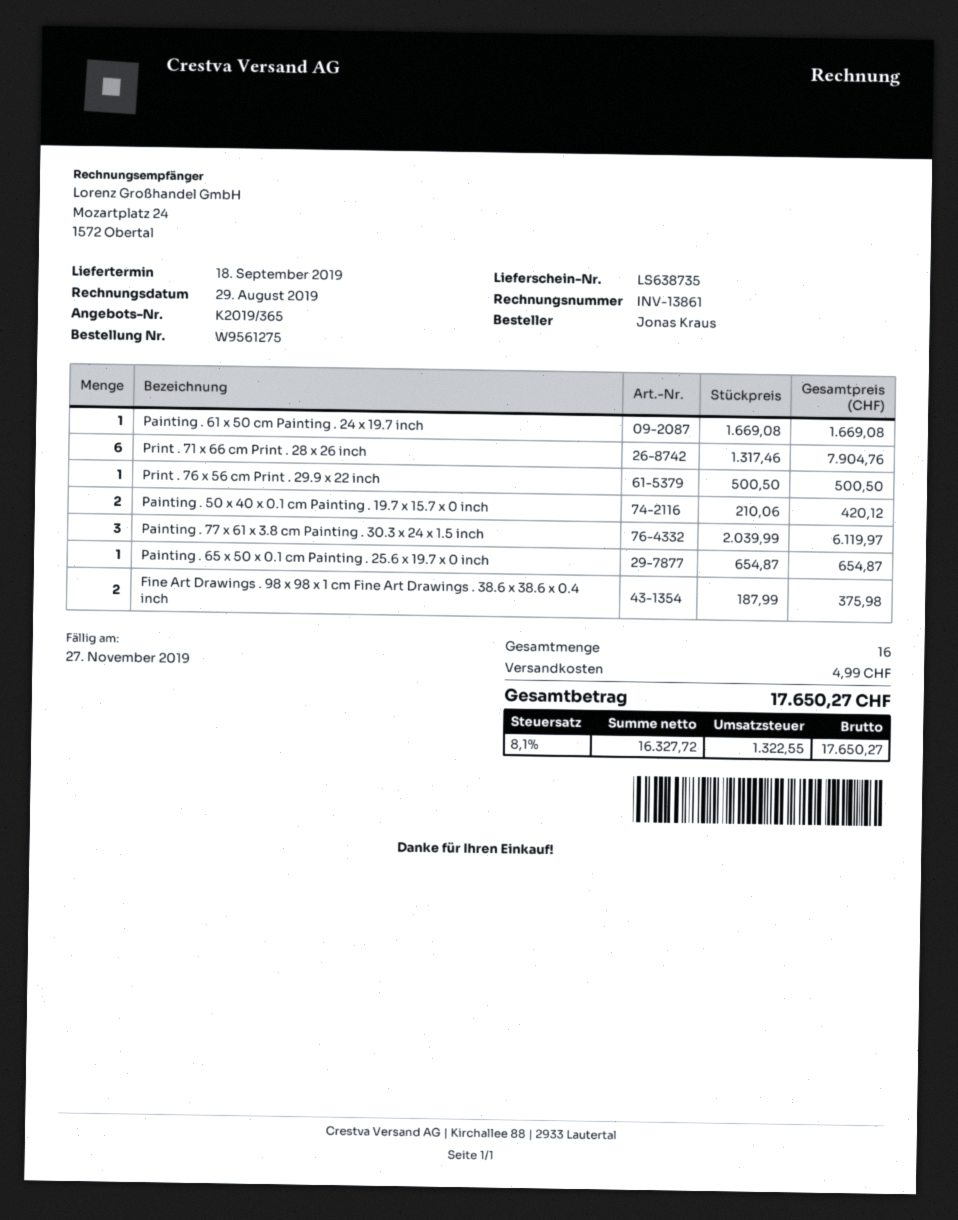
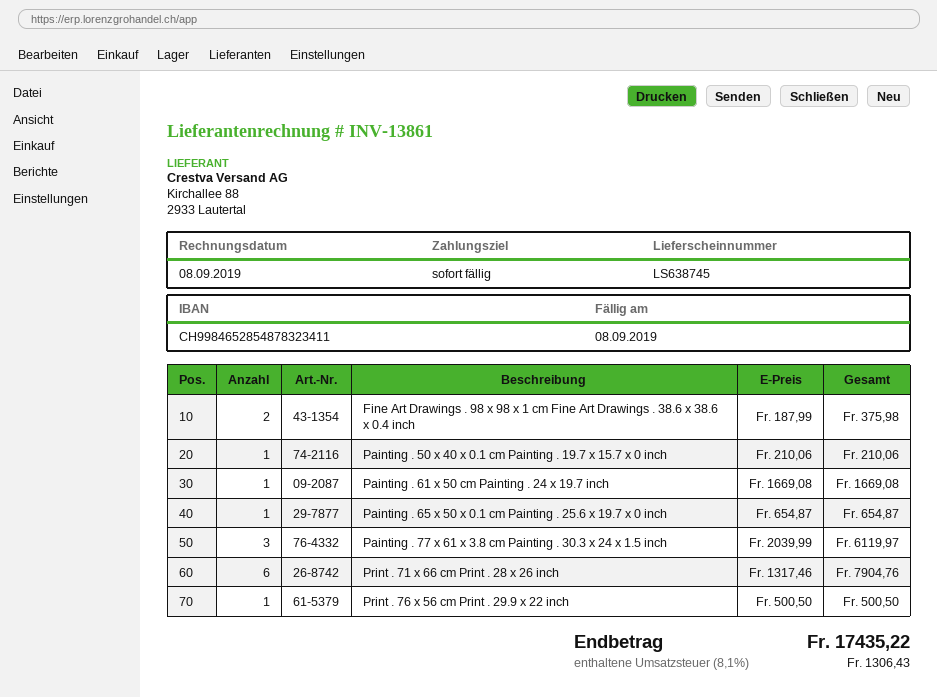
delivery note number: LS638735 -> LS638745
invoice date: 2019-08-29 -> 2019-09-08
due date: 2019-11-27 -> 2019-09-08
Painting . 50 x 40 x 0.1 cm Painting . 19.7 x 15.7 x 0 inch: 2 x 210.06 = 420.12 -> 1 x 210.06 = 210.06
shipping: 4.99 -> none
tax: 8.1% = 1322.55 -> 8.1% = 1306.43
total: 17650.27 -> 17435.22

